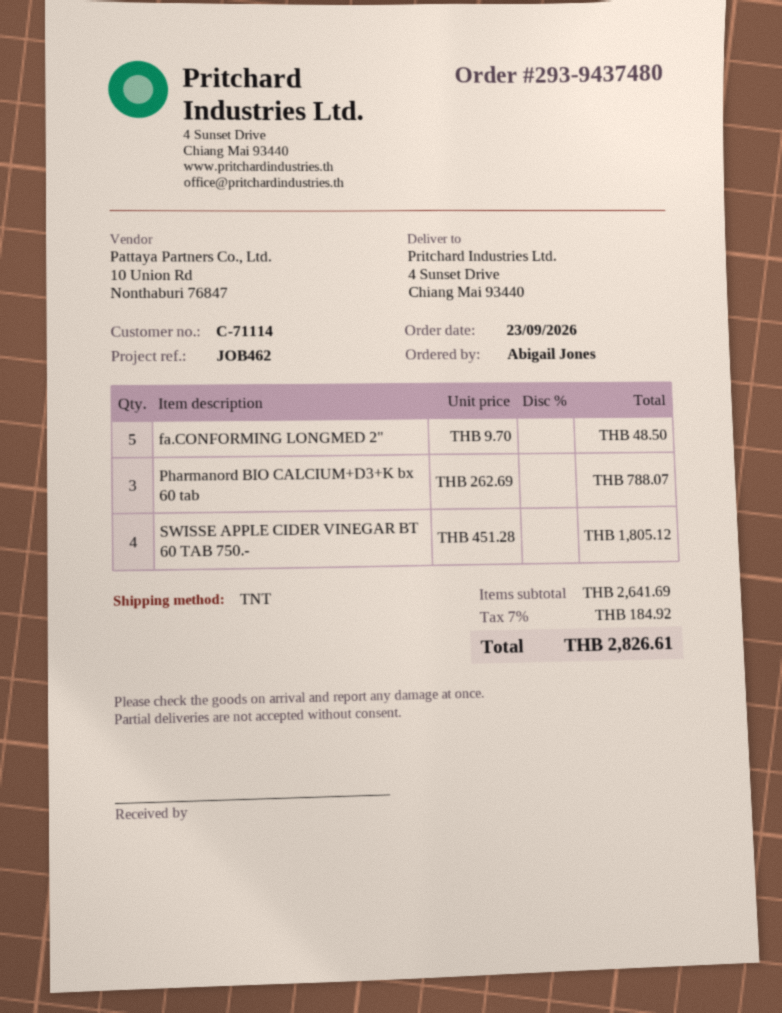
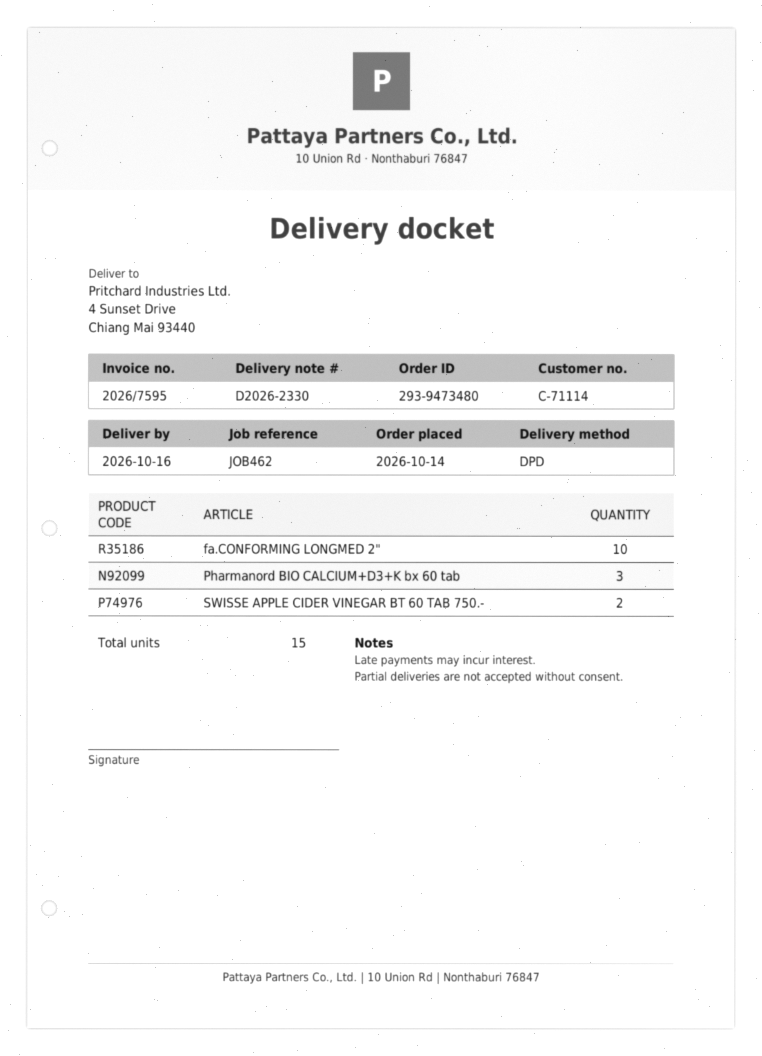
order number: 293-9437480 -> 293-9473480
order date: 2026-09-23 -> 2026-10-14
shipping method: TNT -> DPD
fa.CONFORMING LONGMED 2": 5 -> 10
SWISSE APPLE CIDER VINEGAR BT 60 TAB 750.-: 4 -> 2

